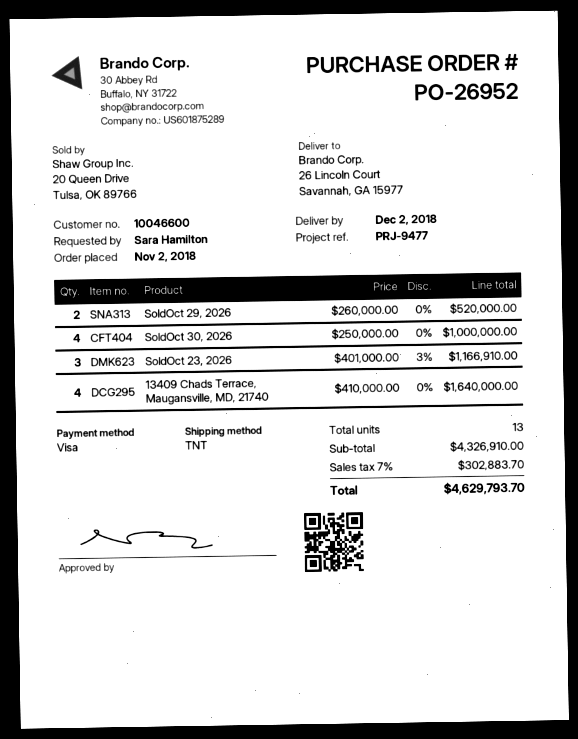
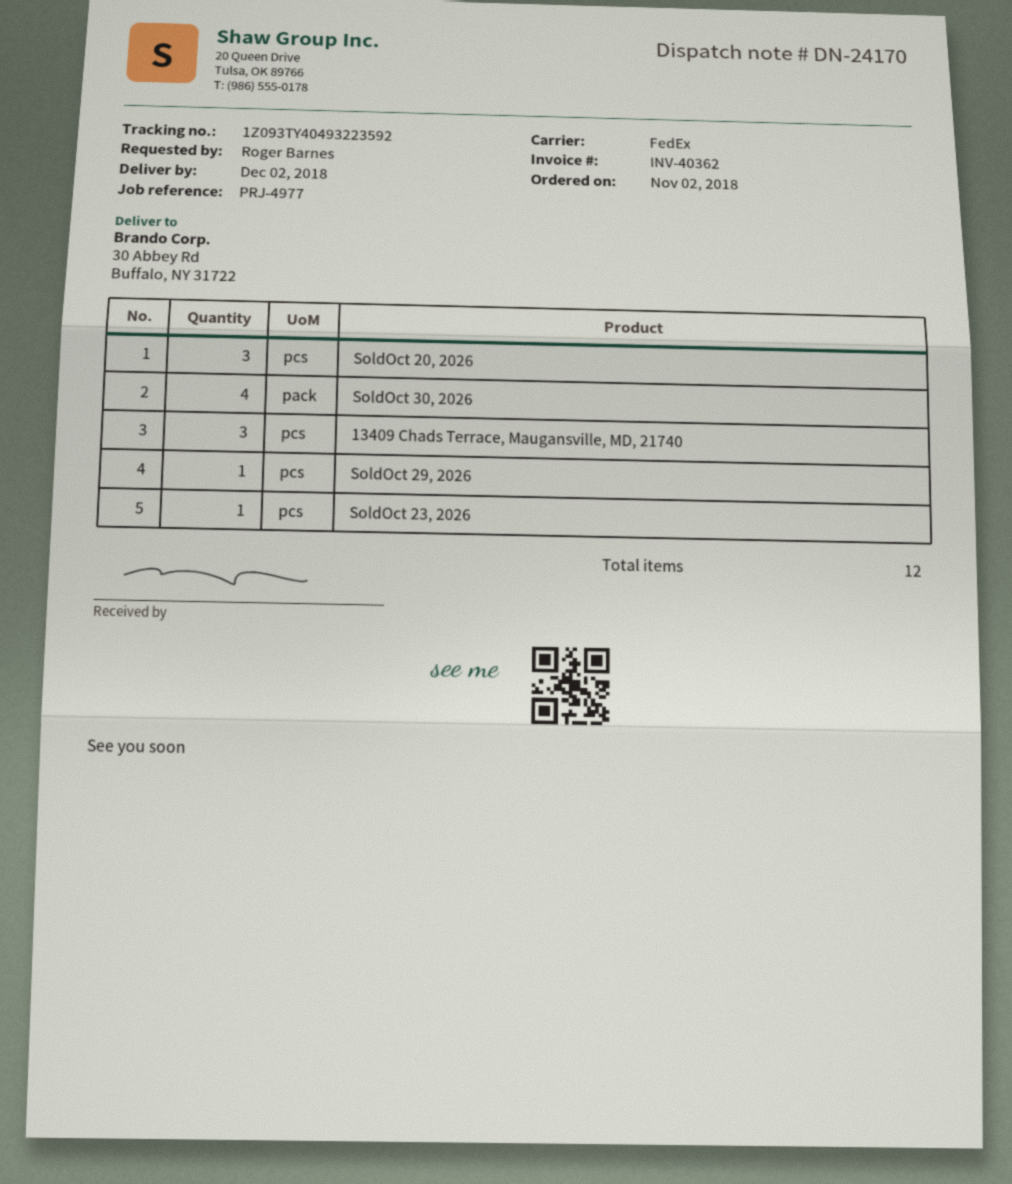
reference: PRJ-9477 -> PRJ-4977
ordered by: Sara Hamilton -> Roger Barnes
shipping method: TNT -> FedEx
ship to: 26 Lincoln Court, Savannah, GA 15977 -> 30 Abbey Rd, Buffalo, NY 31722
SoldOct 29, 2026: 2 -> 1
SoldOct 23, 2026: 3 -> 1
13409 Chads Terrace, Maugansville, MD, 21740: 4 -> 3
SoldOct 20, 2026: none -> 3
total quantity: 13 -> 12

